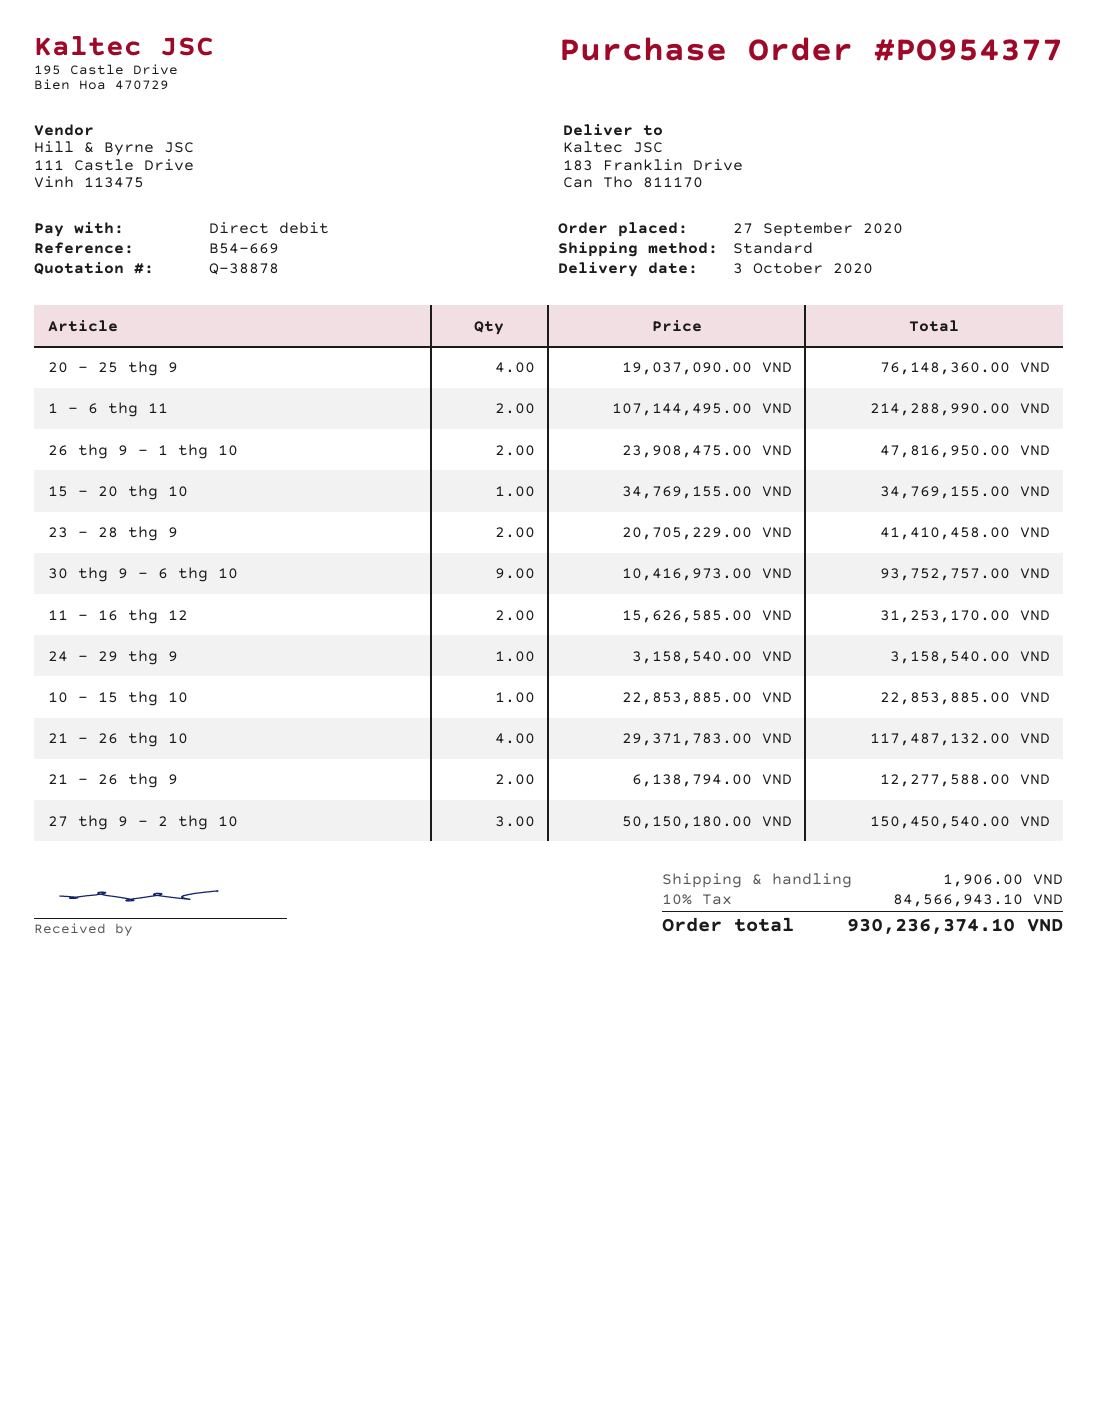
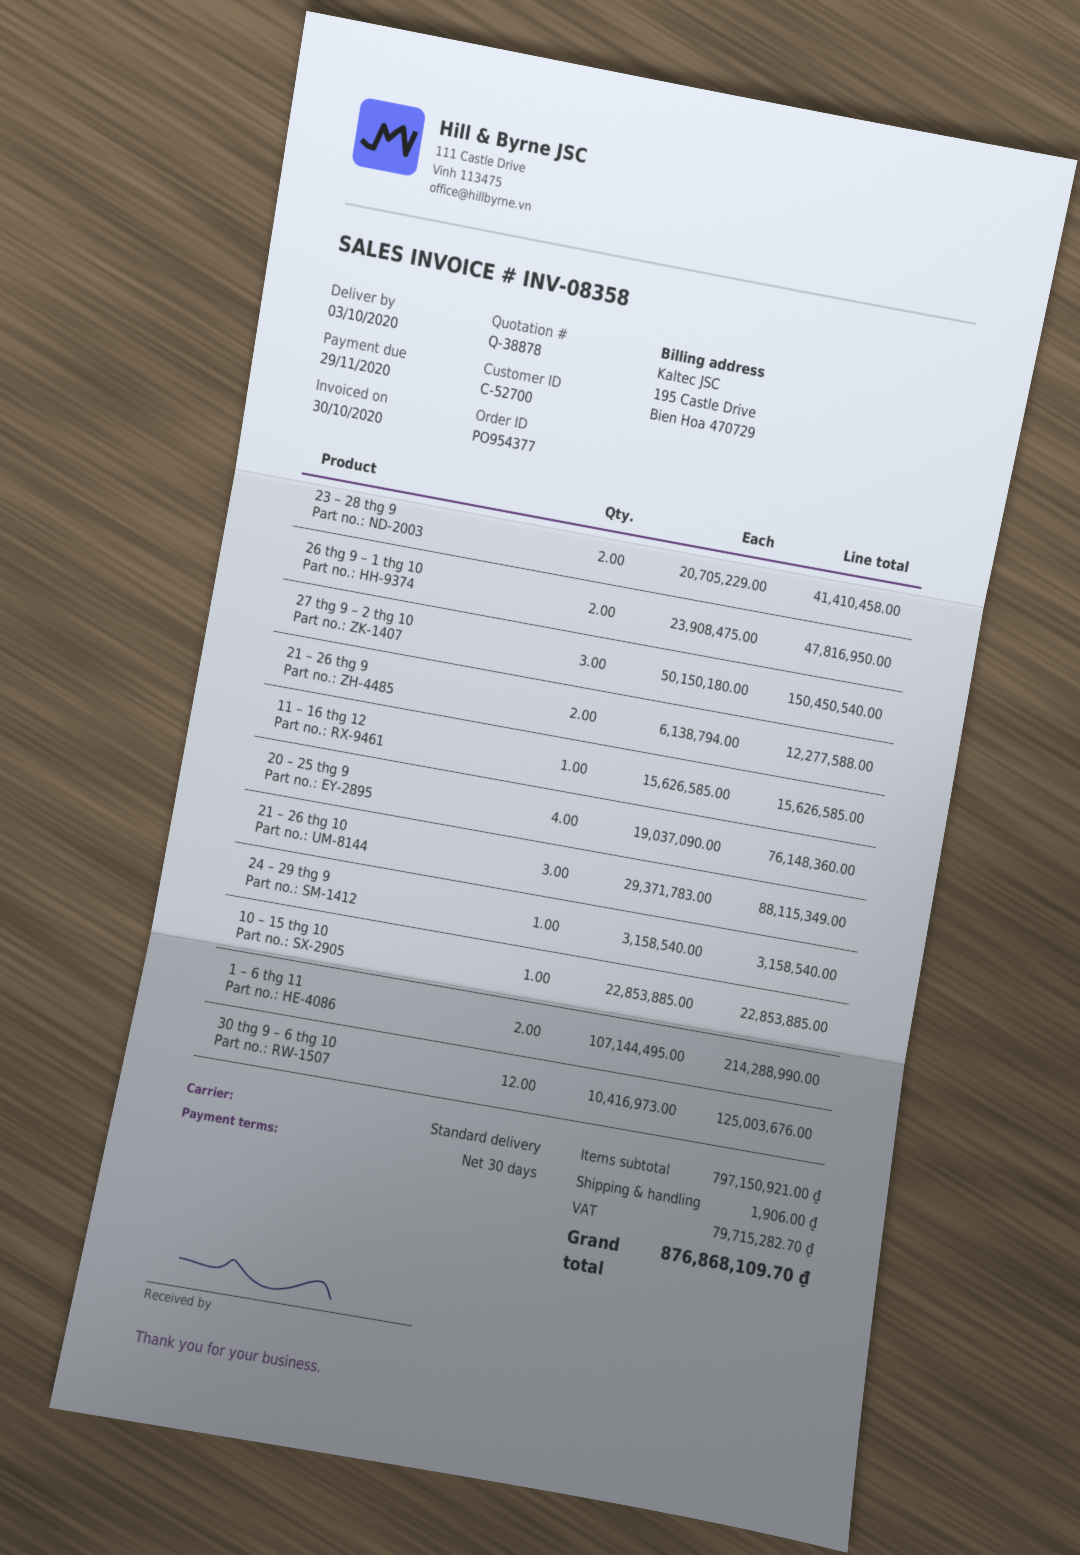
15 – 20 thg 10: 1 x 34769155.00 = 34769155.00 -> none
30 thg 9 – 6 thg 10: 9 x 10416973.00 = 93752757.00 -> 12 x 10416973.00 = 125003676.00
11 – 16 thg 12: 2 x 15626585.00 = 31253170.00 -> 1 x 15626585.00 = 15626585.00
21 – 26 thg 10: 4 x 29371783.00 = 117487132.00 -> 3 x 29371783.00 = 88115349.00
tax: 84566943.10 -> 79715282.70
total: 930236374.10 -> 876868109.70

